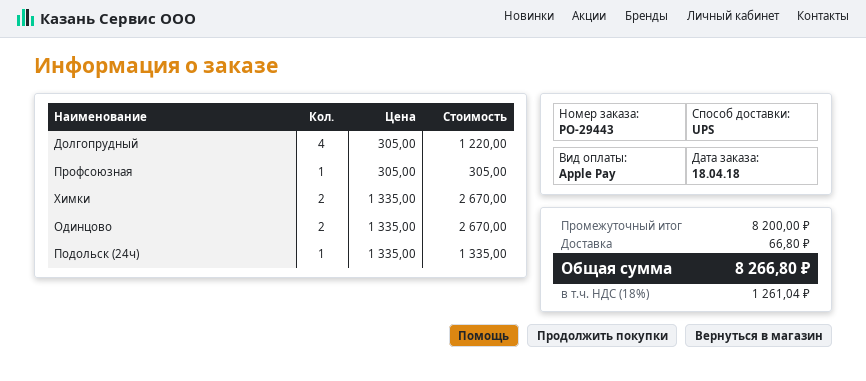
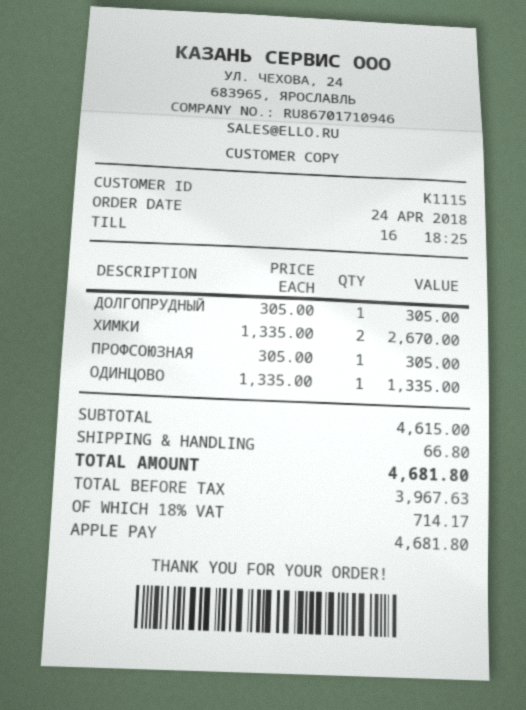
order date: 2018-04-18 -> 2018-04-24
Долгопрудный: 4 x 305.00 = 1220.00 -> 1 x 305.00 = 305.00
Одинцово: 2 x 1335.00 = 2670.00 -> 1 x 1335.00 = 1335.00
Подольск (24ч): 1 x 1335.00 = 1335.00 -> none
subtotal: 8200.00 -> 4615.00
tax: 18% = 1261.04 -> 18% = 714.17
total: 8266.80 -> 4681.80

